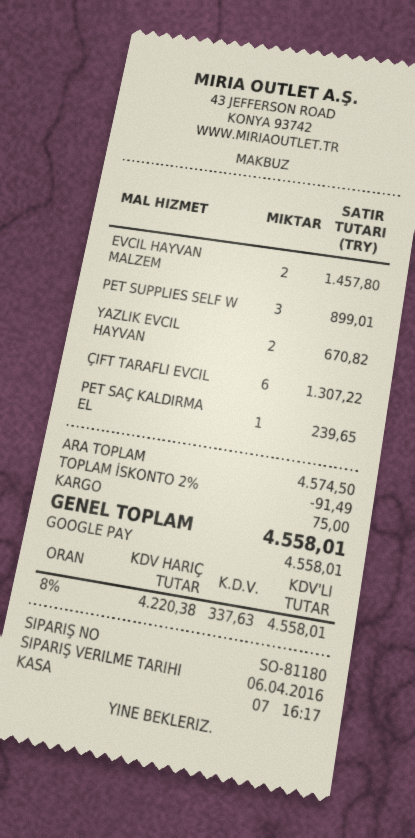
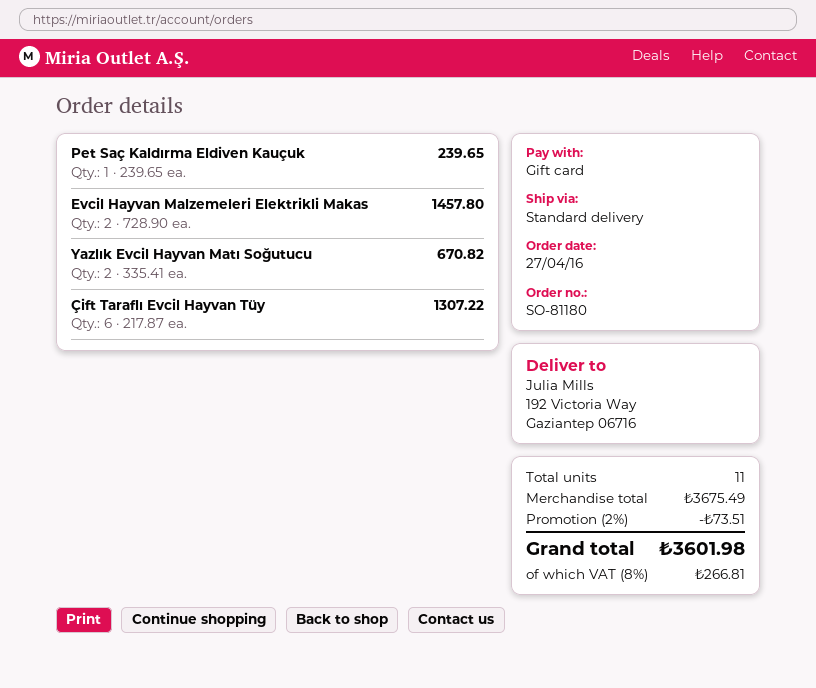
order date: 2016-04-06 -> 2016-04-27
payment method: Google Pay -> gift card
PET SUPPLIES SELF W: 3 for 899.01 -> none
subtotal: 4574.50 -> 3675.49
discount: 2% = 91.49 -> 2% = 73.51
shipping: 75.00 -> none
tax: 8% = 337.63 -> 8% = 266.81
total: 4558.01 -> 3601.98

